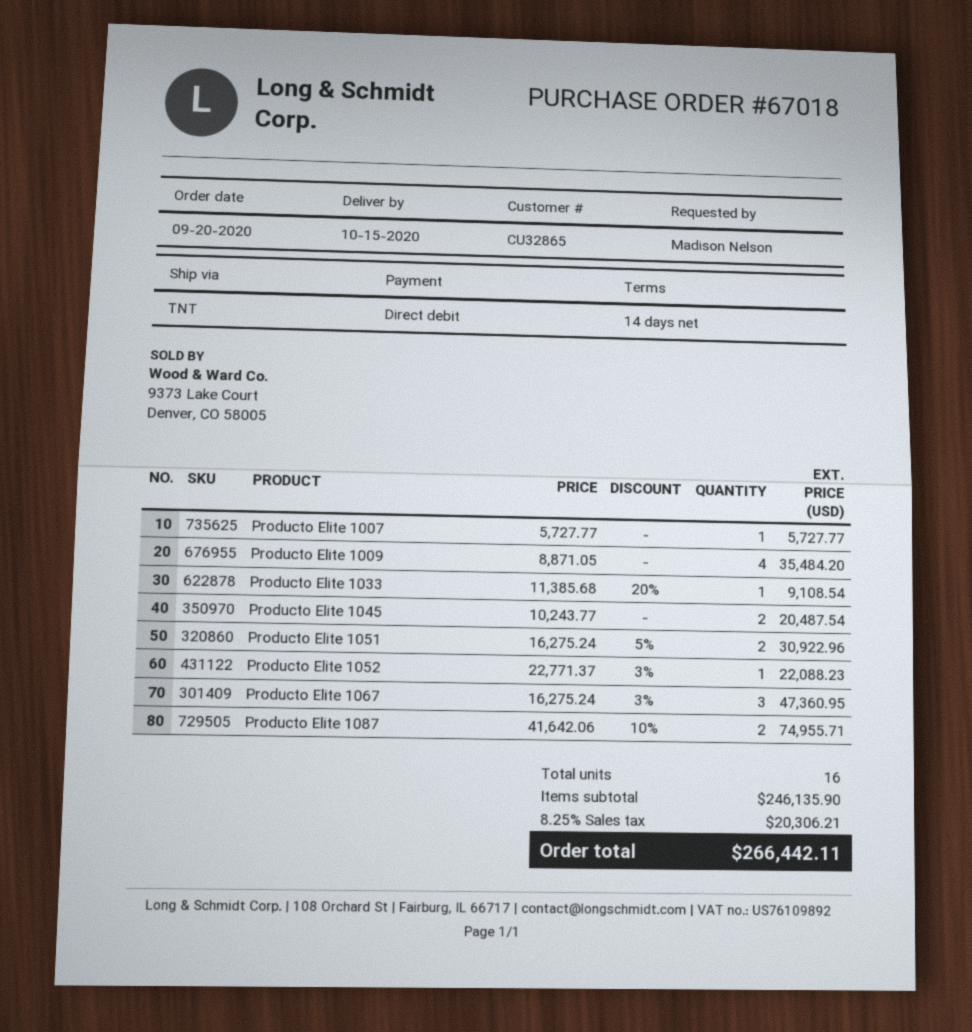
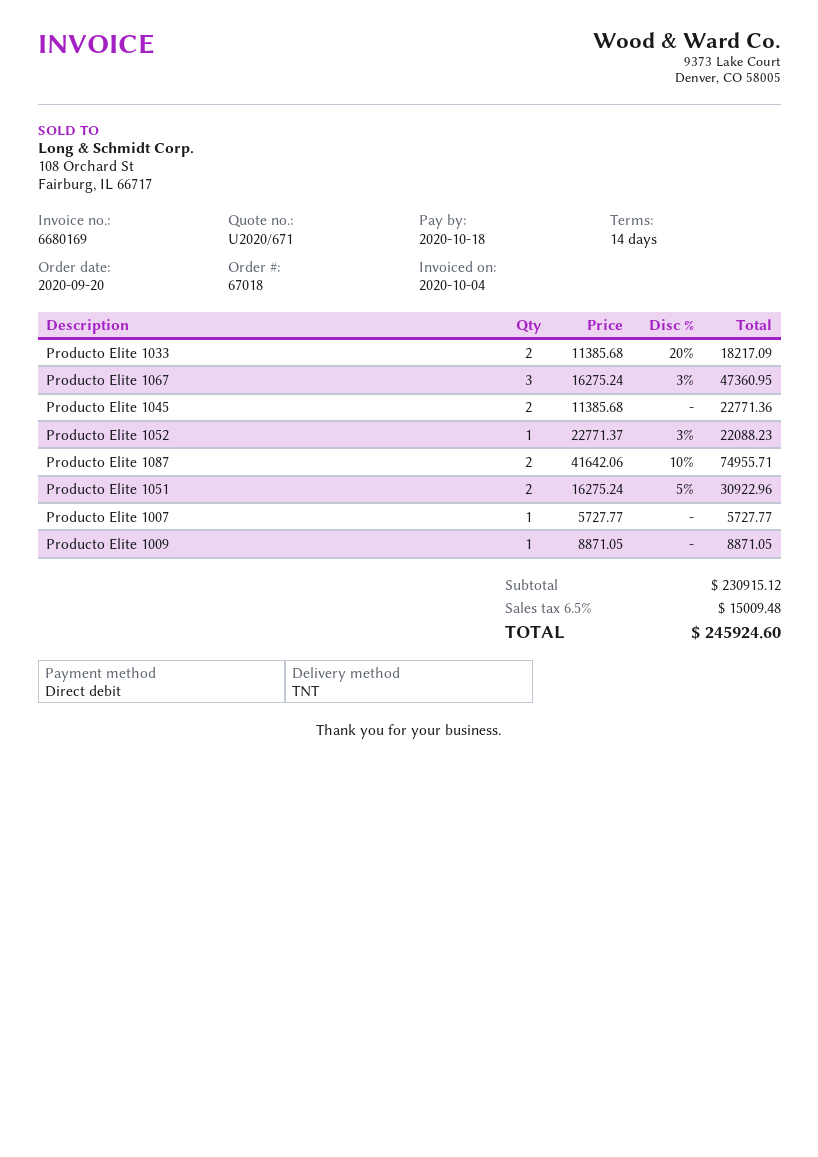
Producto Elite 1009: 4 x 8871.05 = 35484.20 -> 1 x 8871.05 = 8871.05
Producto Elite 1033: 1 x 11385.68 - 20% = 9108.54 -> 2 x 11385.68 - 20% = 18217.09
Producto Elite 1045: 2 x 10243.77 = 20487.54 -> 2 x 11385.68 = 22771.36
subtotal: 246135.90 -> 230915.12
tax: 8.25% = 20306.21 -> 6.5% = 15009.48
total: 266442.11 -> 245924.60

